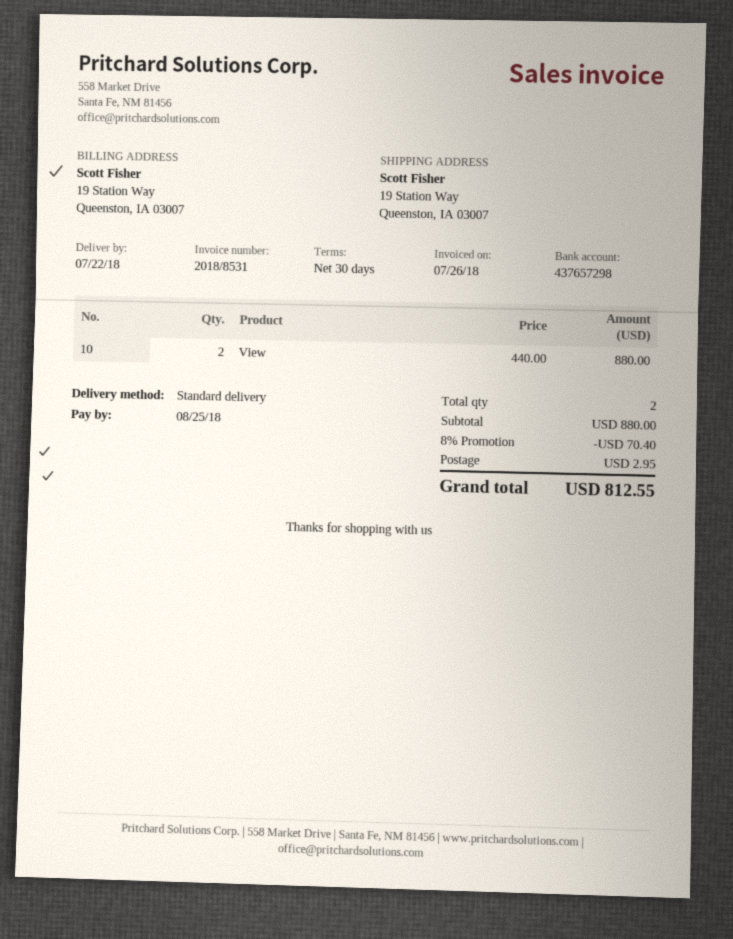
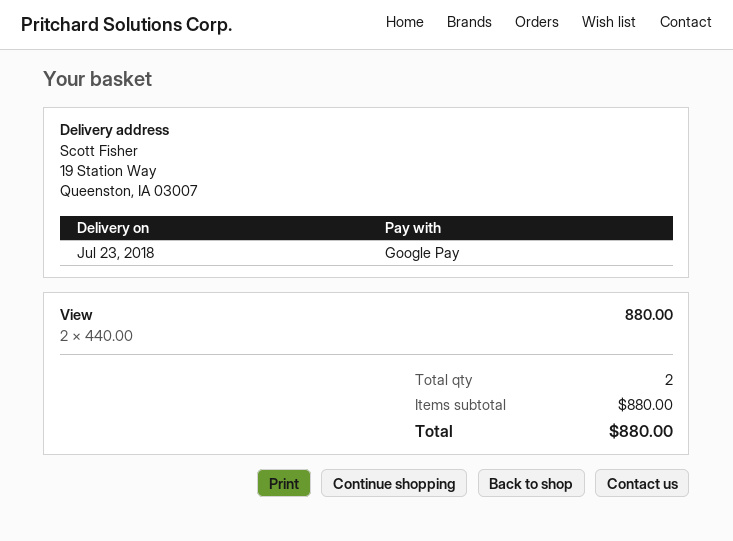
delivery date: 2018-07-22 -> 2018-07-23
discount: 8% = 70.40 -> none
shipping: 2.95 -> none
total: 812.55 -> 880.00

